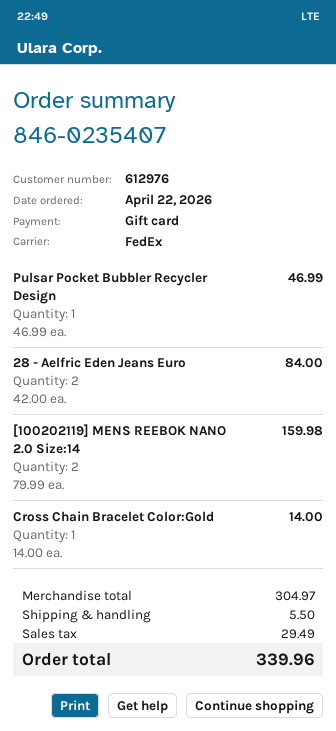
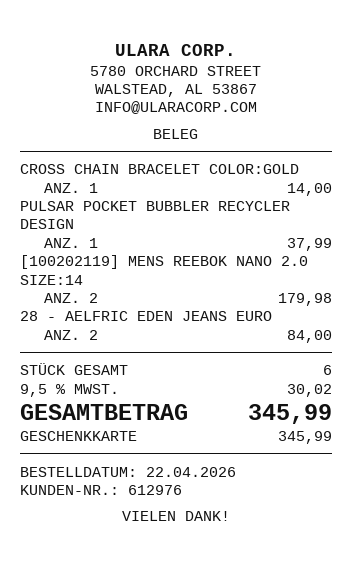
Pulsar Pocket Bubbler Recycler Design: 1 for 46.99 -> 1 for 37.99
[100202119] MENS REEBOK NANO 2.0 Size:14: 2 for 159.98 -> 2 for 179.98
shipping: 5.50 -> none
tax: 29.49 -> 30.02
total: 339.96 -> 345.99

